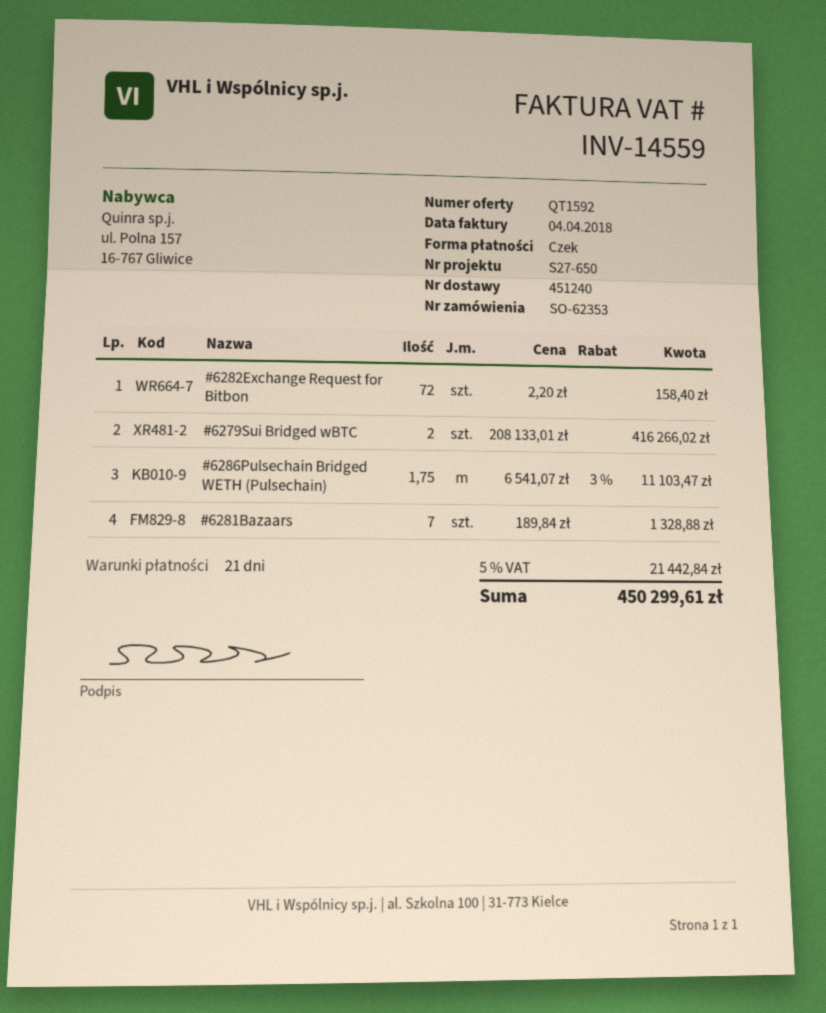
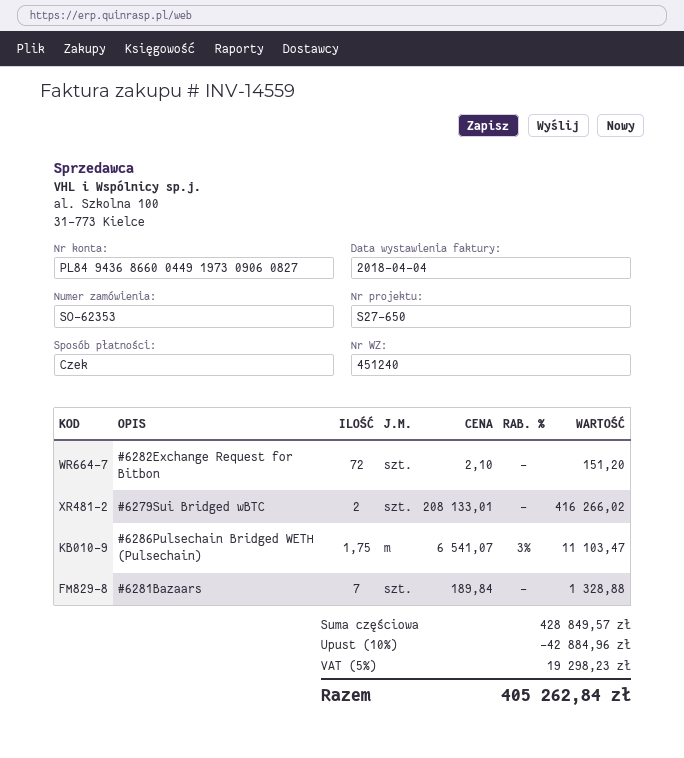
#6282Exchange Request for Bitbon: 72 x 2.20 = 158.40 -> 72 x 2.10 = 151.20
discount: none -> 10% = 42884.96
tax: 5% = 21442.84 -> 5% = 19298.23
total: 450299.61 -> 405262.84

